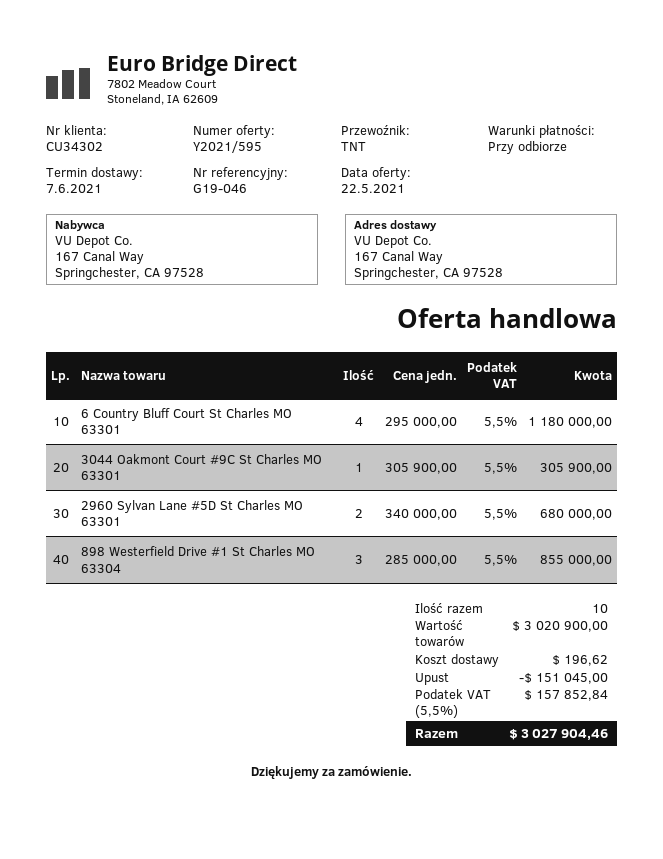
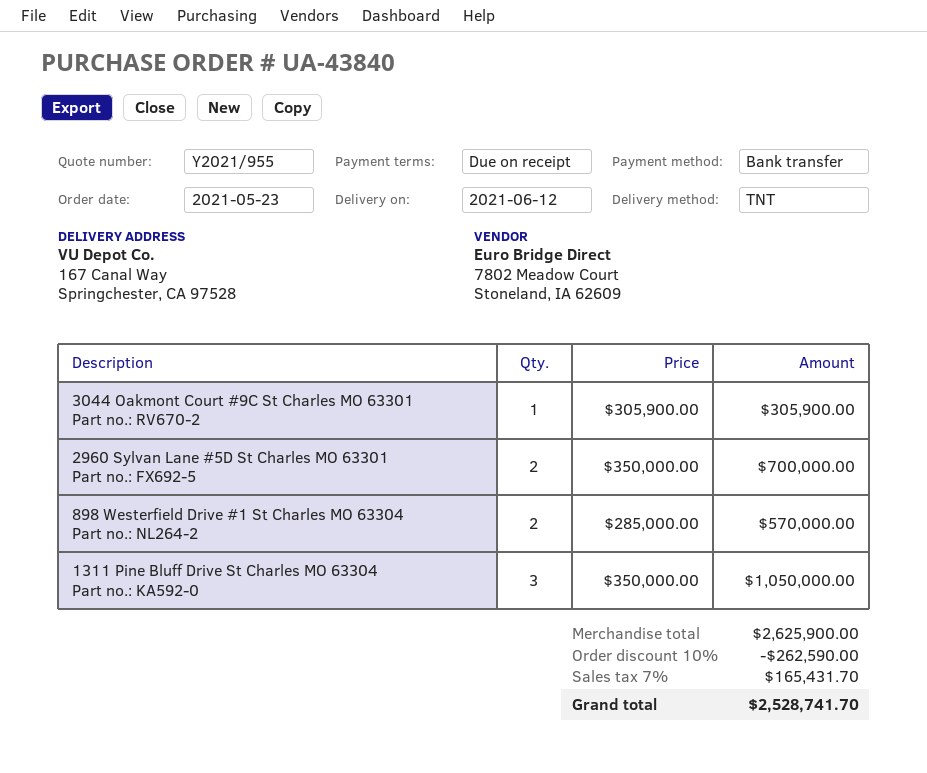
quote number: Y2021/595 -> Y2021/955
delivery date: 2021-06-07 -> 2021-06-12
6 Country Bluff Court St Charles MO 63301: 4 x 295000.00 = 1180000.00 -> none
2960 Sylvan Lane #5D St Charles MO 63301: 2 x 340000.00 = 680000.00 -> 2 x 350000.00 = 700000.00
898 Westerfield Drive #1 St Charles MO 63304: 3 x 285000.00 = 855000.00 -> 2 x 285000.00 = 570000.00
1311 Pine Bluff Drive St Charles MO 63304: none -> 3 x 350000.00 = 1050000.00
subtotal: 3020900.00 -> 2625900.00
discount: 151045.00 -> 262590.00
shipping: 196.62 -> none
tax: 5.5% = 157852.84 -> 7% = 165431.70
total: 3027904.46 -> 2528741.70

